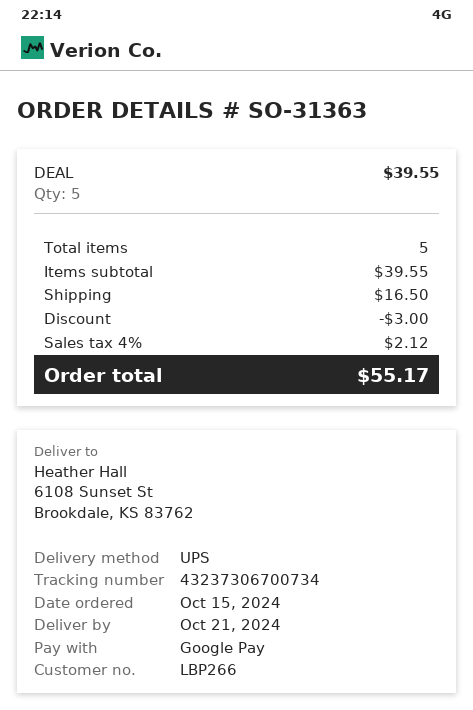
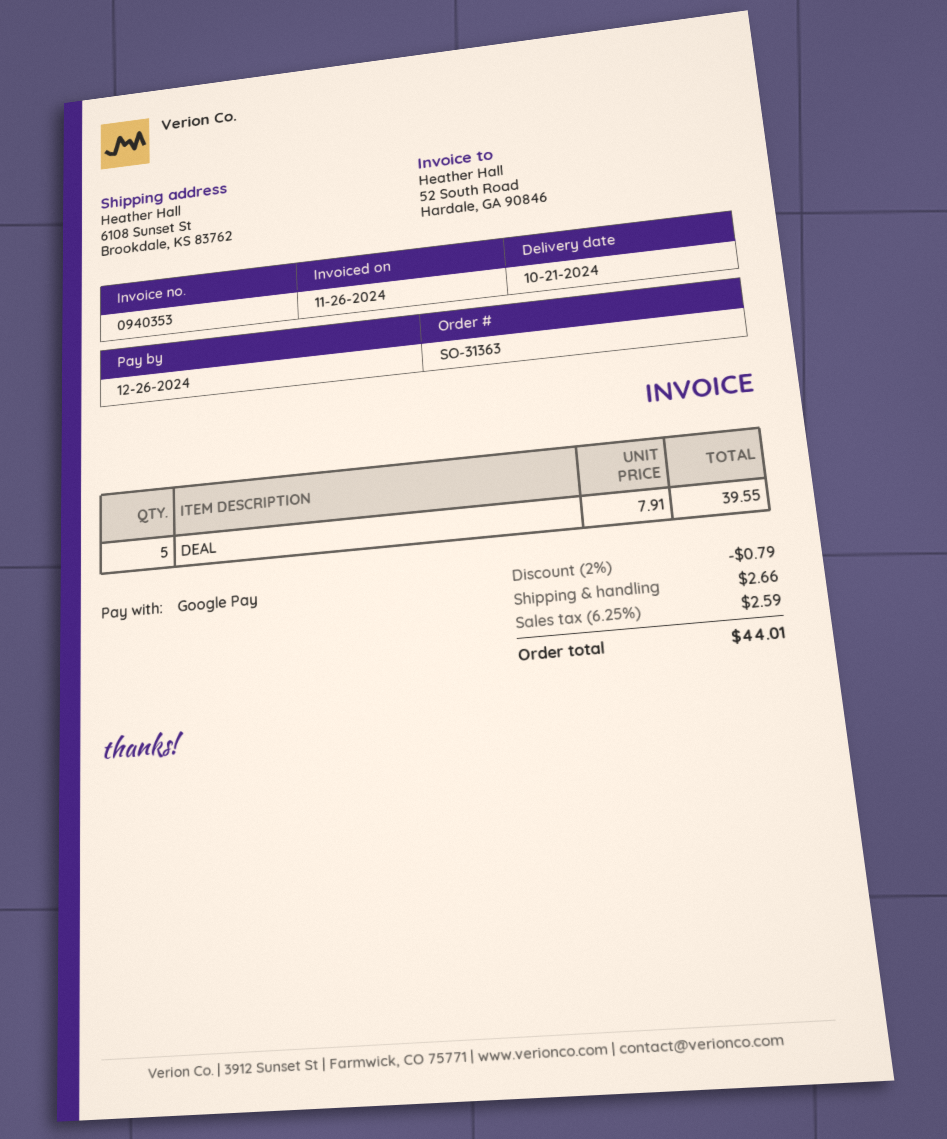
discount: 3.00 -> 0.79
shipping: 16.50 -> 2.66
tax: 4% = 2.12 -> 6.25% = 2.59
total: 55.17 -> 44.01

